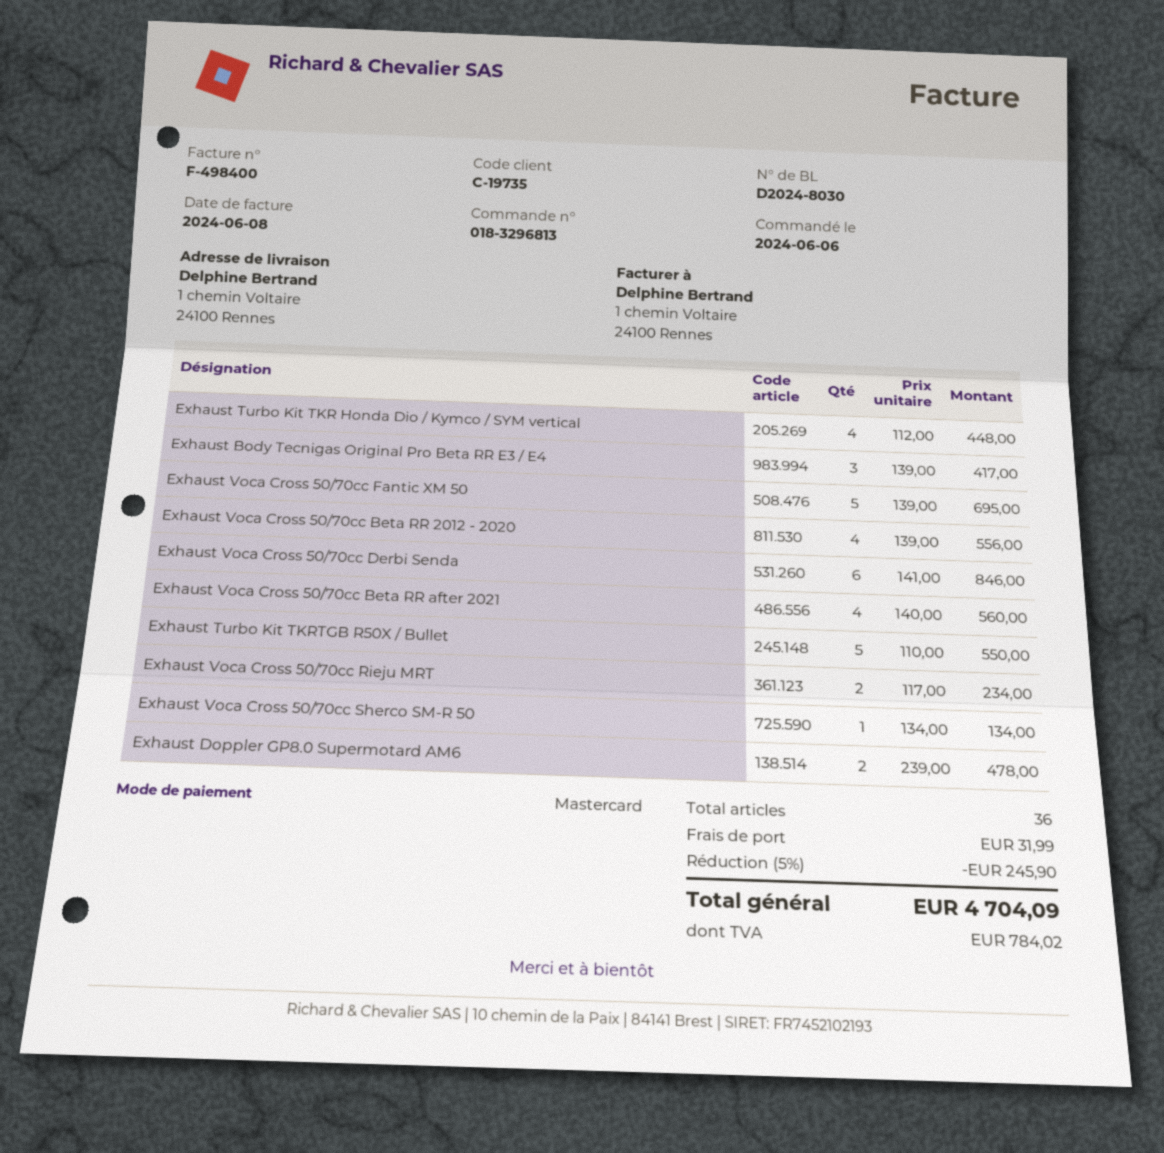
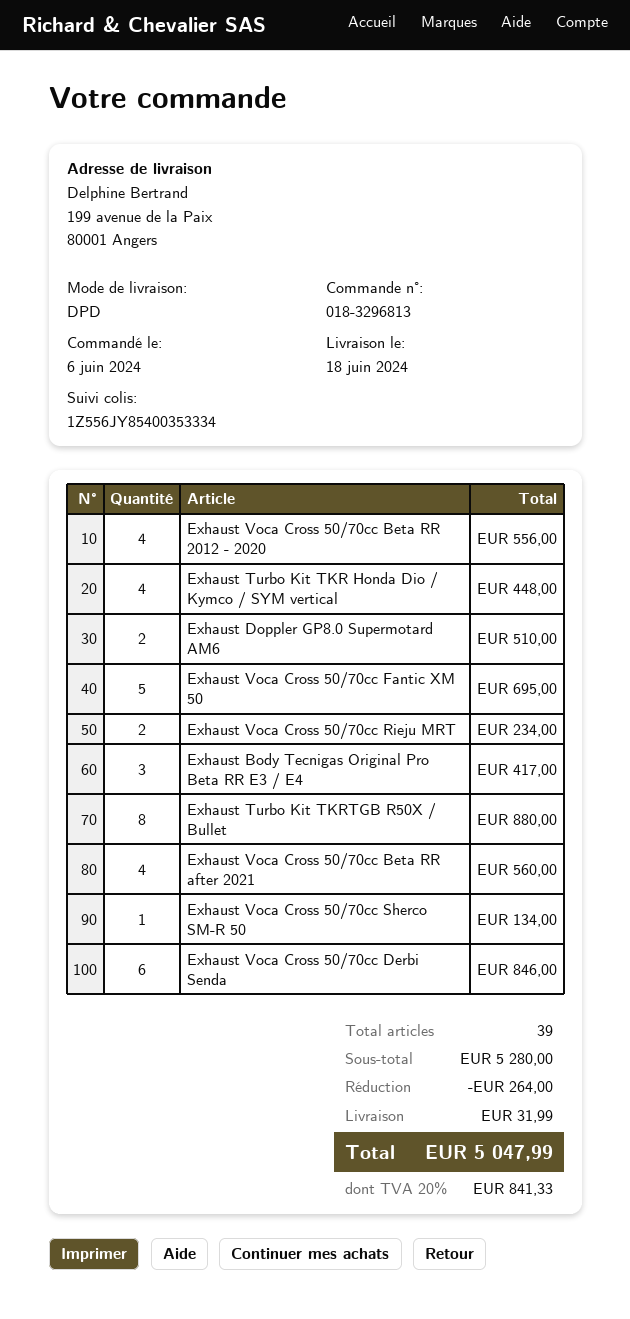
ship to: 1 chemin Voltaire, 24100 Rennes -> 199 avenue de la Paix, 80001 Angers
Exhaust Turbo Kit TKRTGB R50X / Bullet: 5 for 550.00 -> 8 for 880.00
Exhaust Doppler GP8.0 Supermotard AM6: 2 for 478.00 -> 2 for 510.00
total quantity: 36 -> 39
discount: 245.90 -> 264.00
tax: 784.02 -> 841.33
total: 4704.09 -> 5047.99

